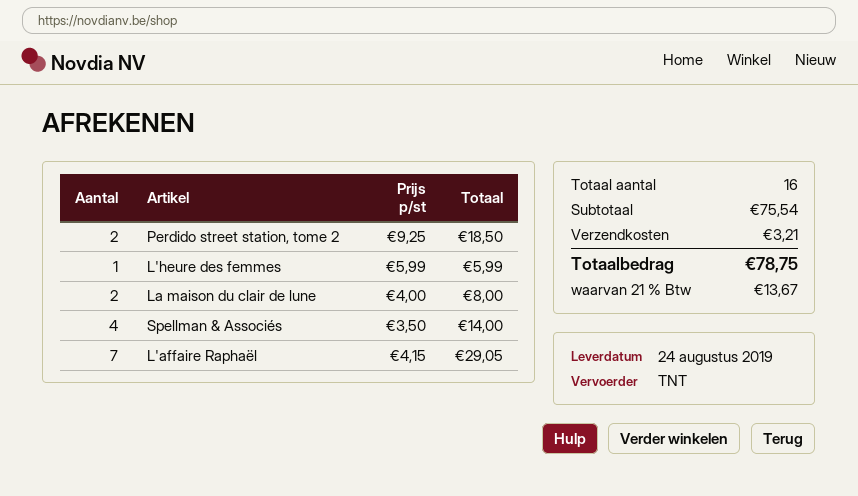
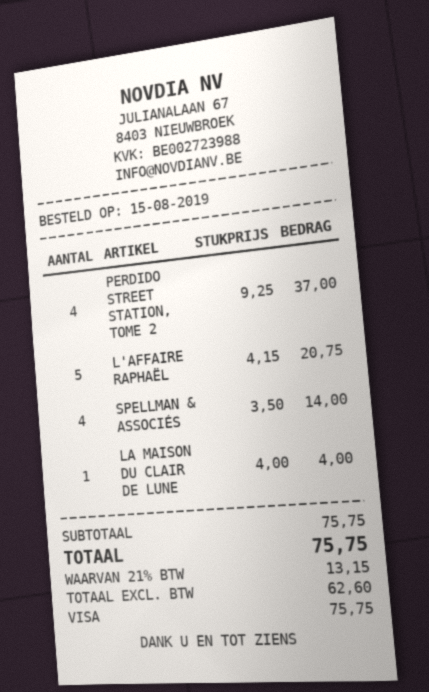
Perdido street station, tome 2: 2 x 9.25 = 18.50 -> 4 x 9.25 = 37.00
L'heure des femmes: 1 x 5.99 = 5.99 -> none
La maison du clair de lune: 2 x 4.00 = 8.00 -> 1 x 4.00 = 4.00
L'affaire Raphaël: 7 x 4.15 = 29.05 -> 5 x 4.15 = 20.75
subtotal: 75.54 -> 75.75
shipping: 3.21 -> none
tax: 21% = 13.67 -> 21% = 13.15
total: 78.75 -> 75.75

